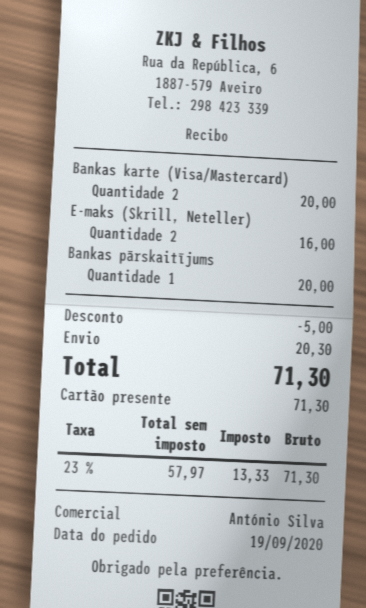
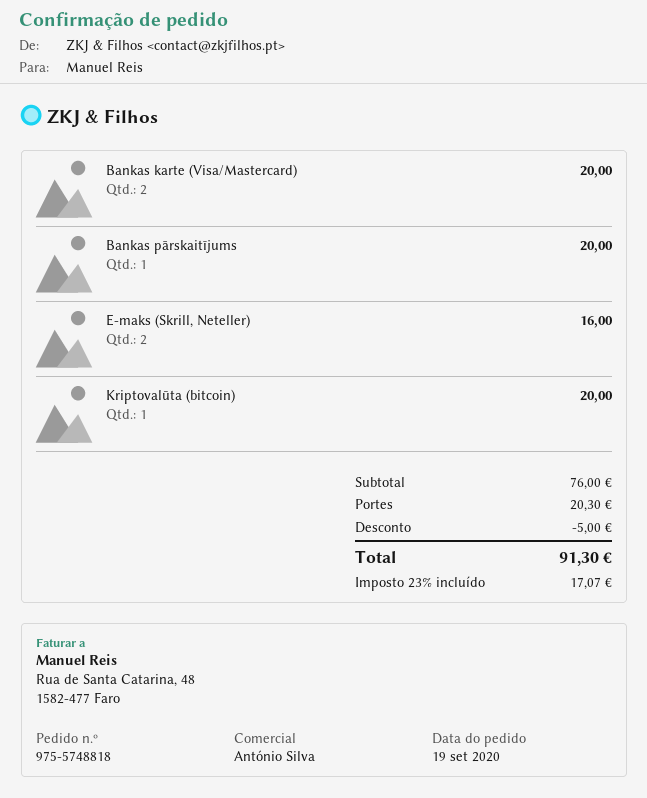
Kriptovalūta (bitcoin): none -> 1 for 20.00
tax: 23% = 13.33 -> 23% = 17.07
total: 71.30 -> 91.30

